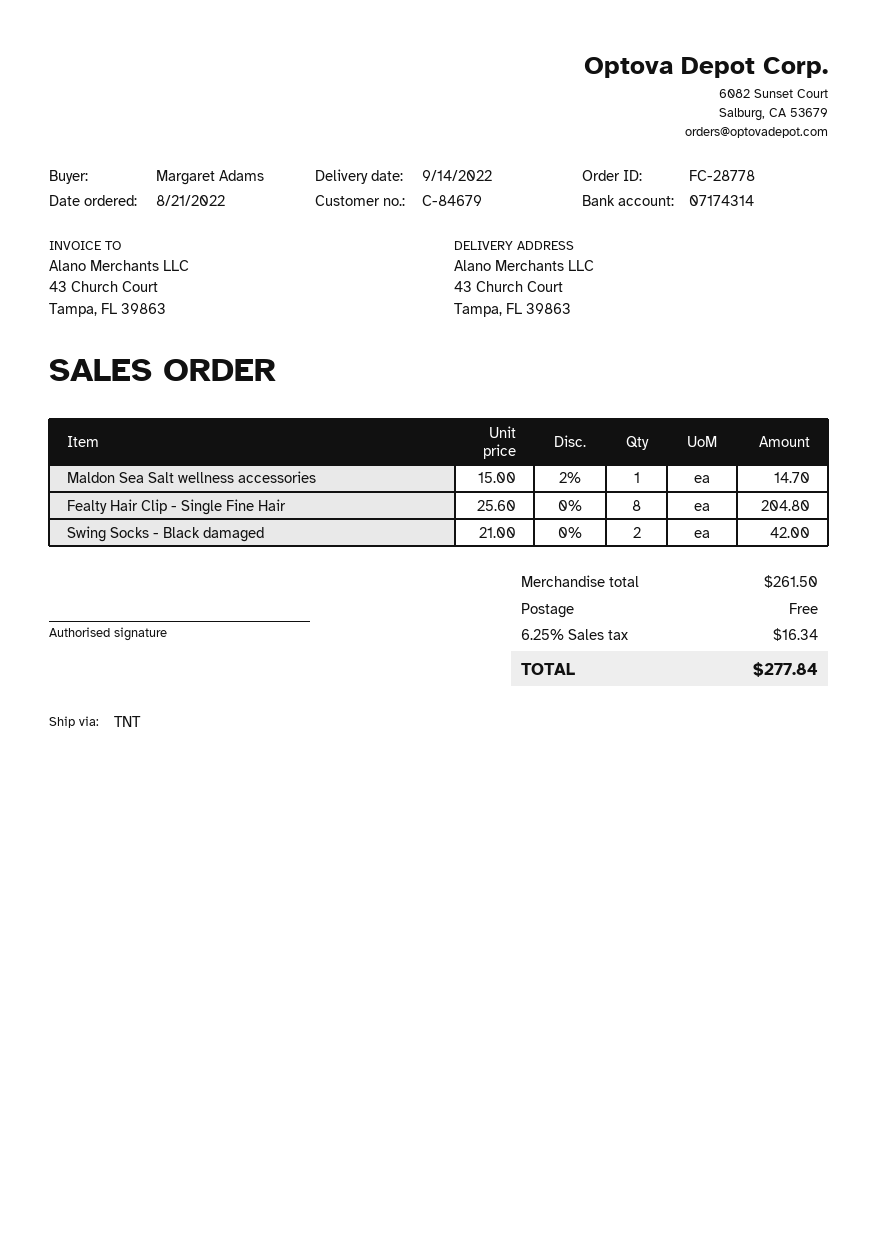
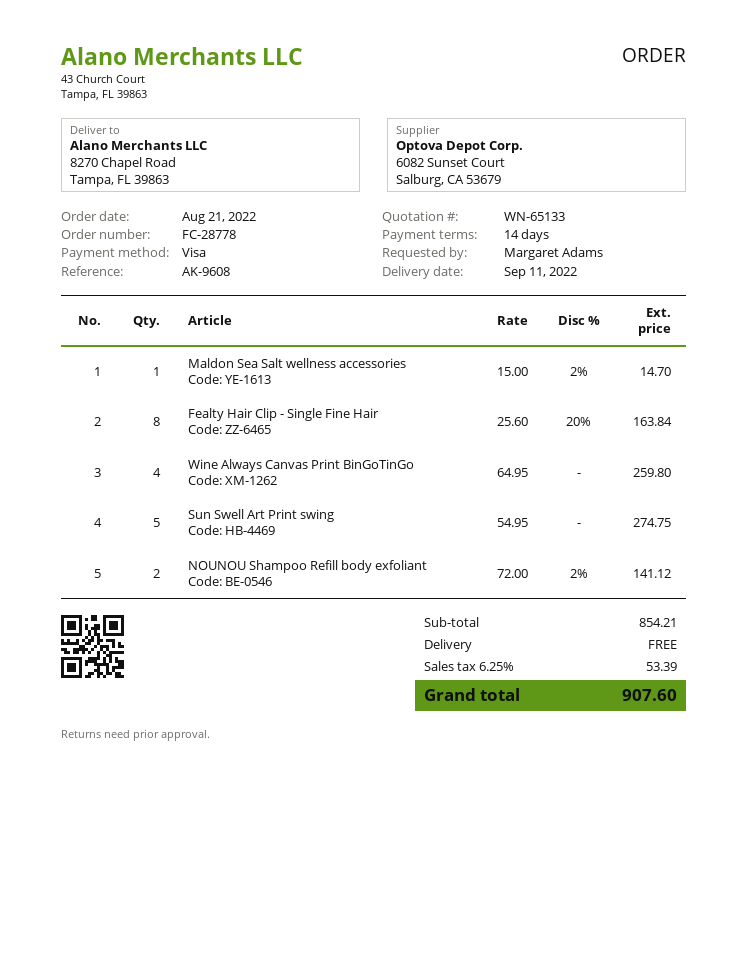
delivery date: 2022-09-14 -> 2022-09-11
ship to: 43 Church Court, Tampa, FL 39863 -> 8270 Chapel Road, Tampa, FL 39863
Fealty Hair Clip - Single Fine Hair: 8 x 25.60 = 204.80 -> 8 x 25.60 - 20% = 163.84
Swing Socks - Black damaged: 2 x 21.00 = 42.00 -> none
Wine Always Canvas Print BinGoTinGo: none -> 4 x 64.95 = 259.80
Sun Swell Art Print swing: none -> 5 x 54.95 = 274.75
NOUNOU Shampoo Refill body exfoliant: none -> 2 x 72.00 - 2% = 141.12
subtotal: 261.50 -> 854.21
tax: 6.25% = 16.34 -> 6.25% = 53.39
total: 277.84 -> 907.60

